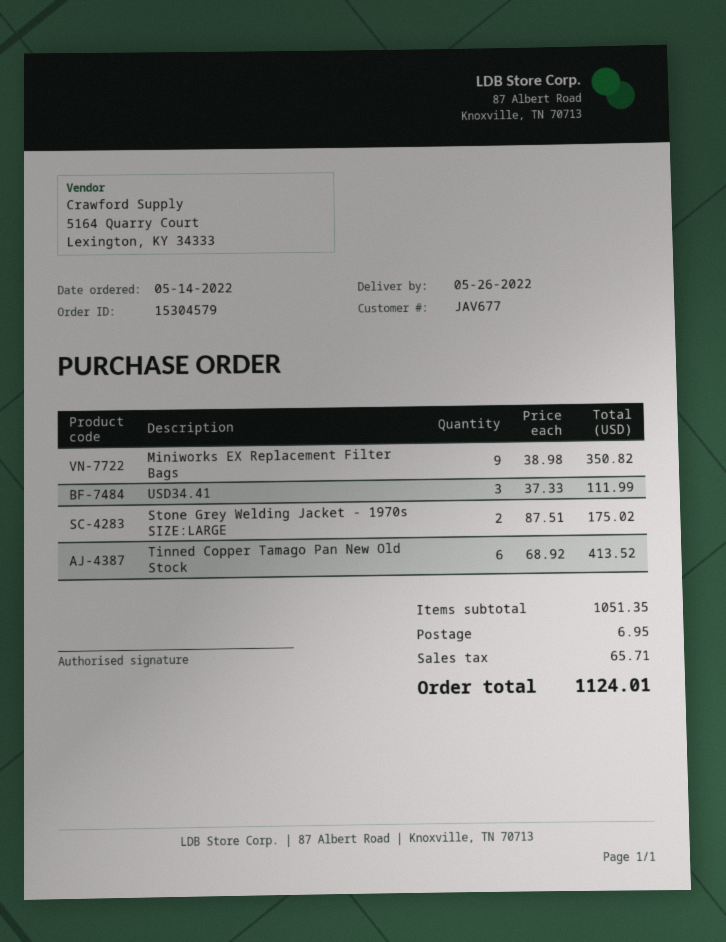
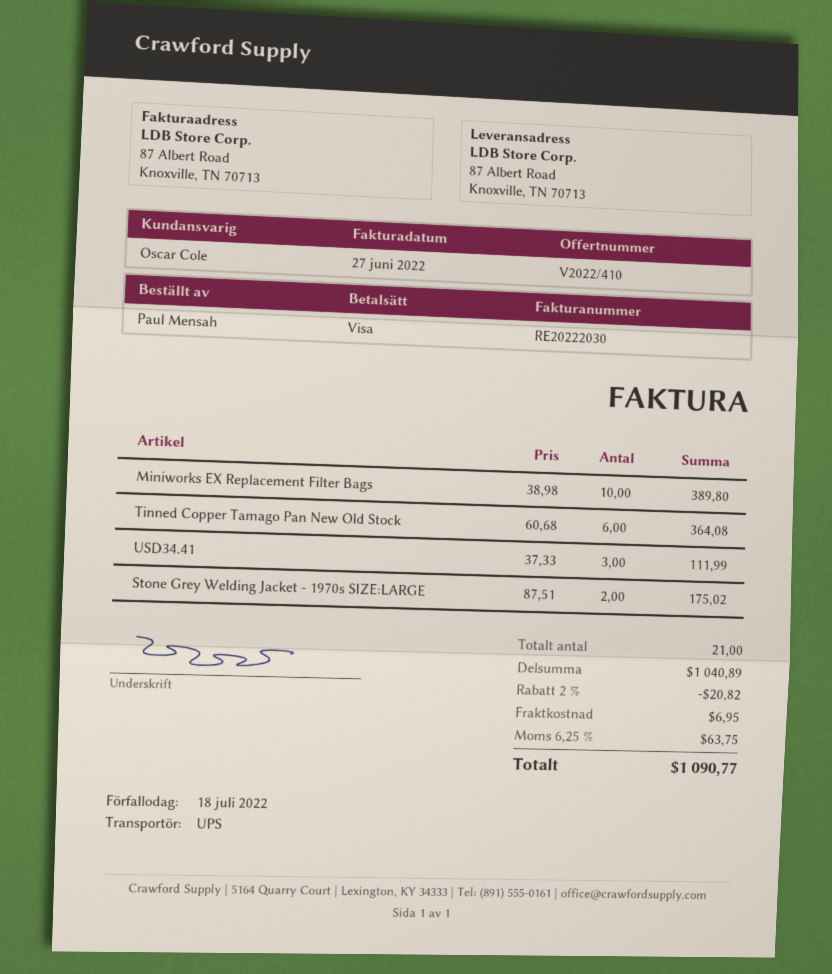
Miniworks EX Replacement Filter Bags: 9 x 38.98 = 350.82 -> 10 x 38.98 = 389.80
Tinned Copper Tamago Pan New Old Stock: 6 x 68.92 = 413.52 -> 6 x 60.68 = 364.08
subtotal: 1051.35 -> 1040.89
discount: none -> 2% = 20.82
tax: 65.71 -> 63.75
total: 1124.01 -> 1090.77

